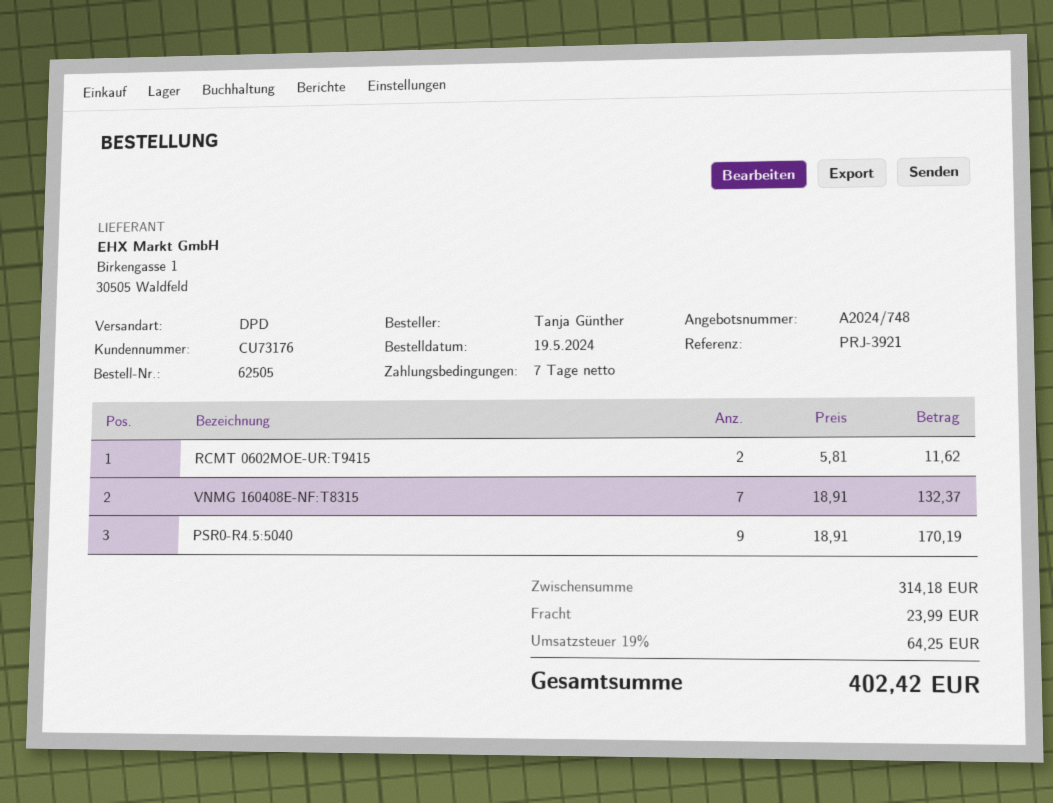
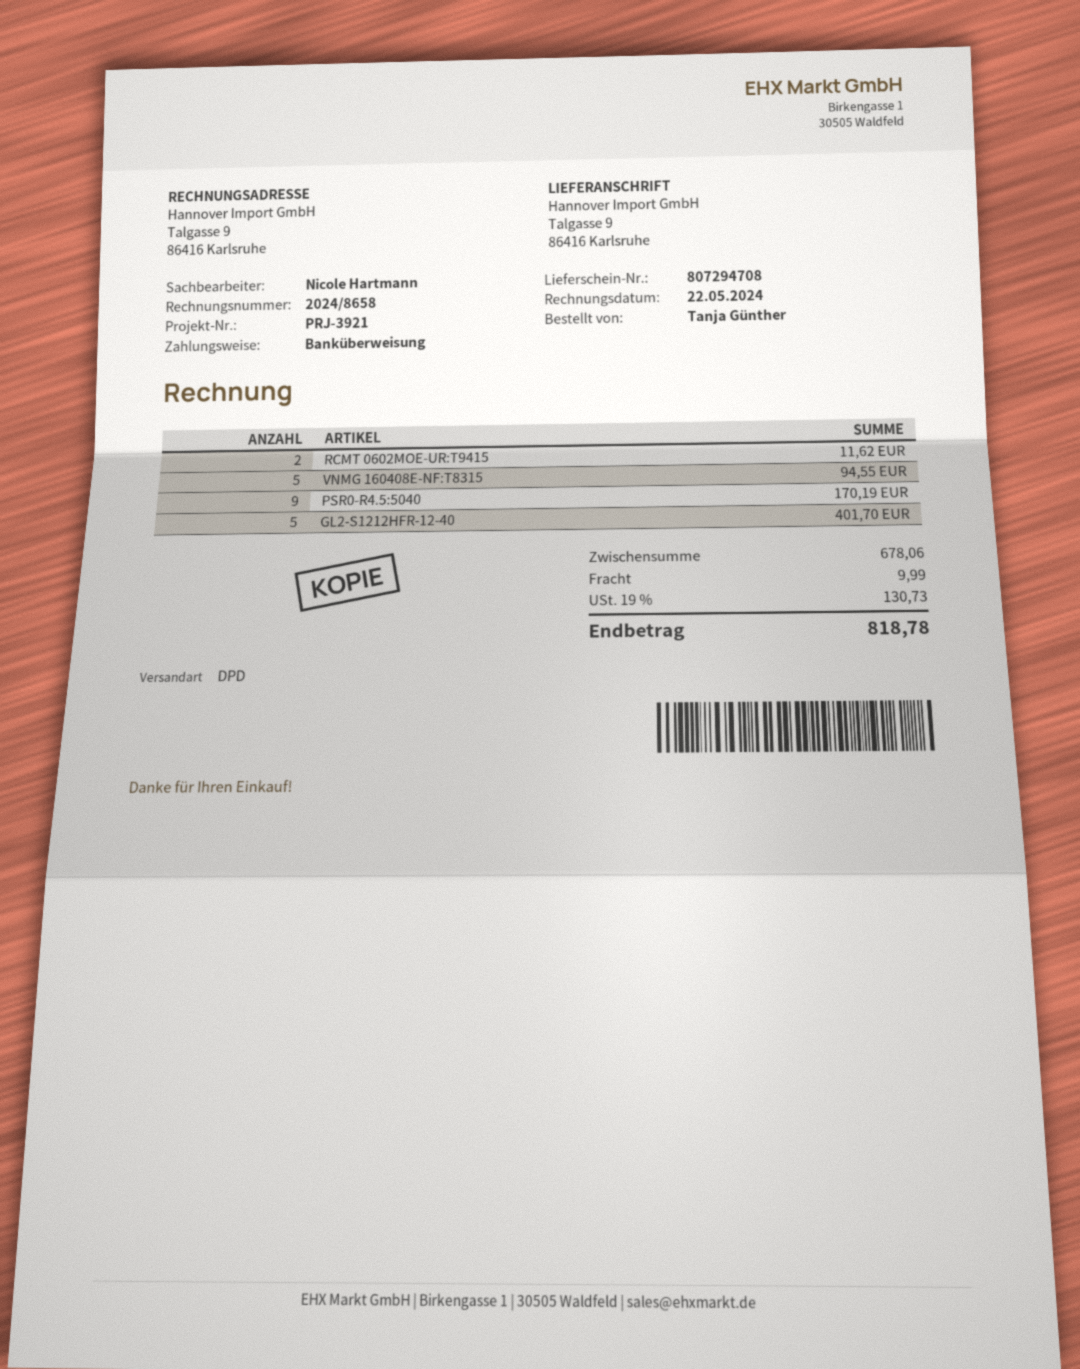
VNMG 160408E-NF:T8315: 7 for 132.37 -> 5 for 94.55
GL2-S1212HFR-12-40: none -> 5 for 401.70
subtotal: 314.18 -> 678.06
shipping: 23.99 -> 9.99
tax: 19% = 64.25 -> 19% = 130.73
total: 402.42 -> 818.78

